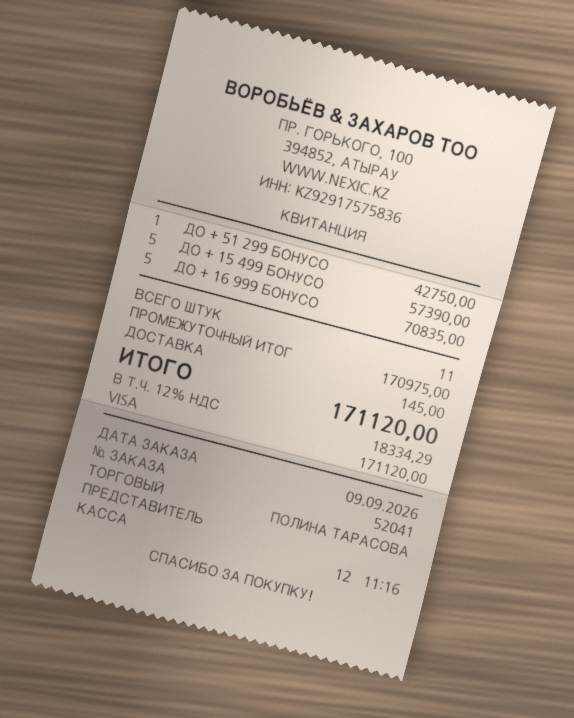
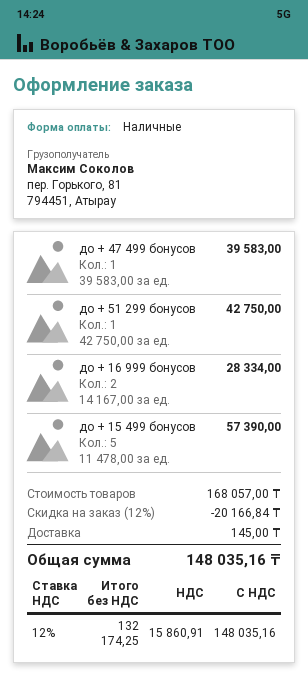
payment method: Visa -> cash
ДО + 16 999 БОНУСО: 5 for 70835.00 -> 2 for 28334.00
до + 47 499 бонусов: none -> 1 for 39583.00
subtotal: 170975.00 -> 168057.00
discount: none -> 12% = 20166.84
tax: 12% = 18334.29 -> 12% = 15860.91
total: 171120.00 -> 148035.16

